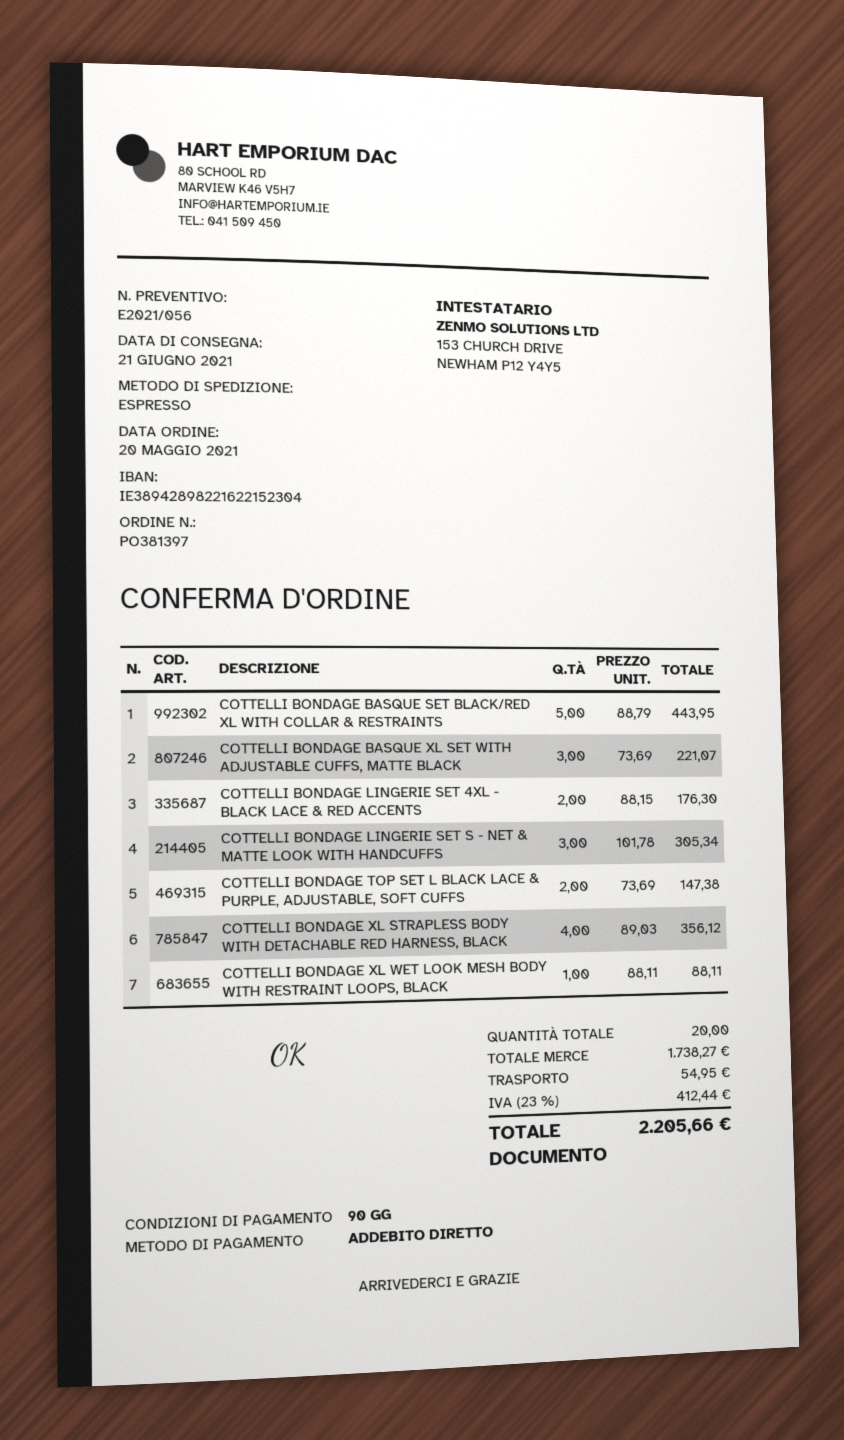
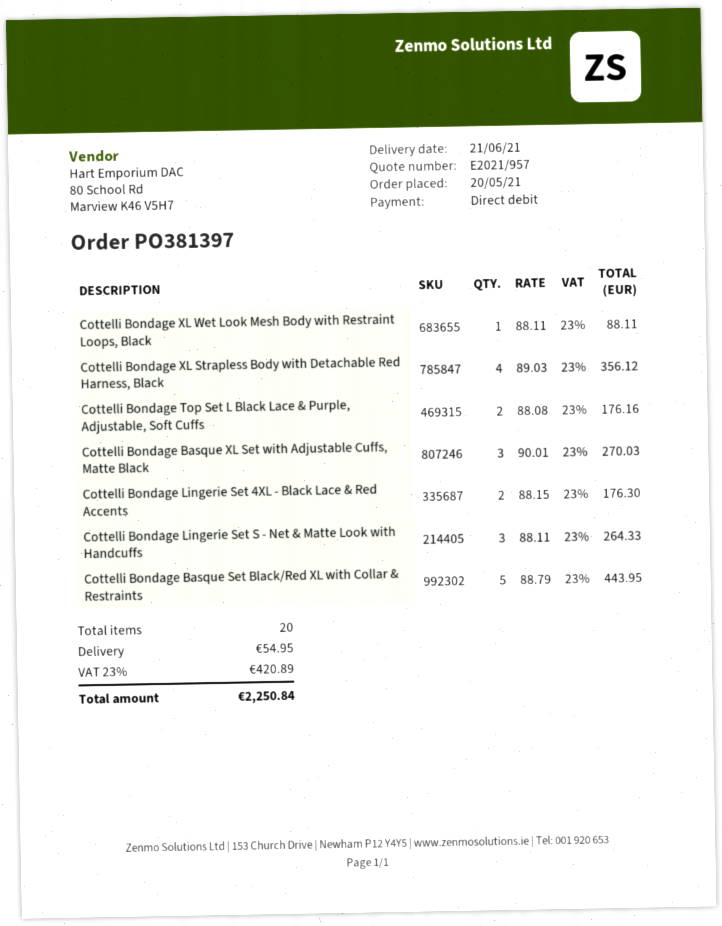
quote number: E2021/056 -> E2021/957
COTTELLI BONDAGE BASQUE XL SET WITH ADJUSTABLE CUFFS, MATTE BLACK: 3 x 73.69 = 221.07 -> 3 x 90.01 = 270.03
COTTELLI BONDAGE LINGERIE SET S - NET & MATTE LOOK WITH HANDCUFFS: 3 x 101.78 = 305.34 -> 3 x 88.11 = 264.33
COTTELLI BONDAGE TOP SET L BLACK LACE & PURPLE, ADJUSTABLE, SOFT CUFFS: 2 x 73.69 = 147.38 -> 2 x 88.08 = 176.16
tax: 23% = 412.44 -> 23% = 420.89
total: 2205.66 -> 2250.84

